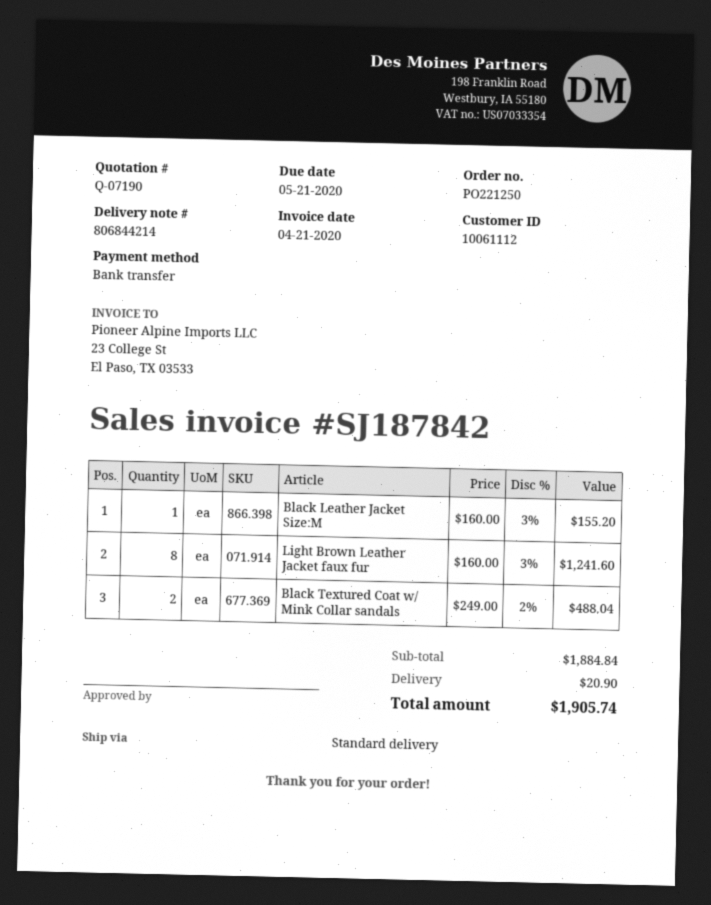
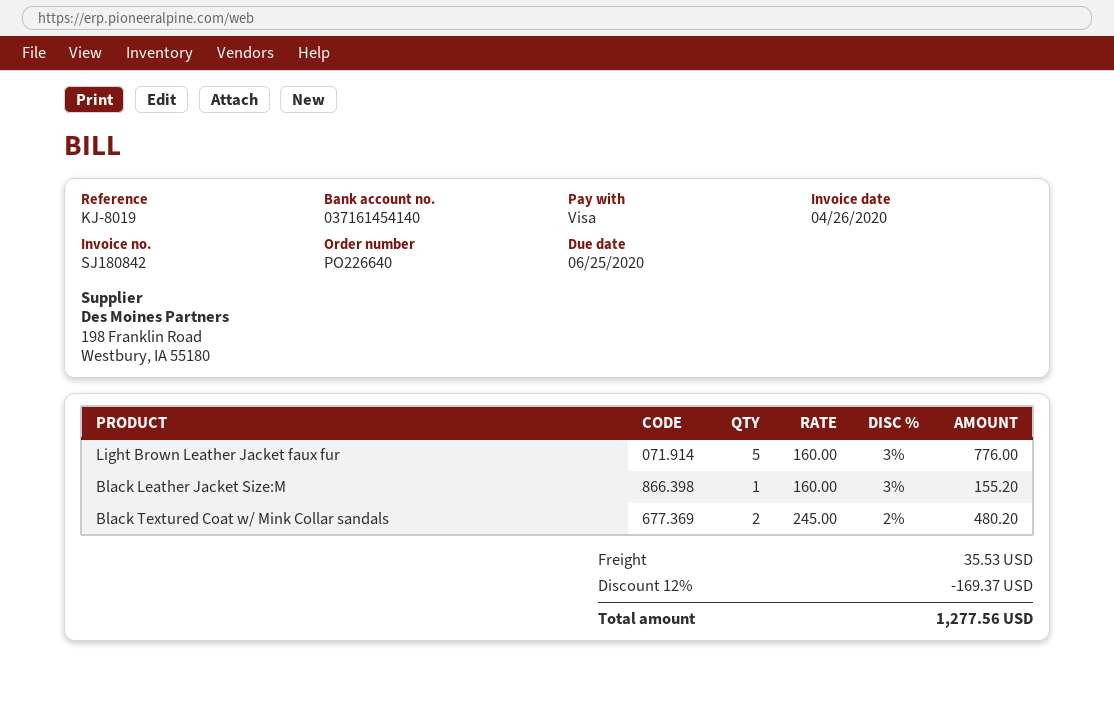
order number: PO221250 -> PO226640
invoice number: SJ187842 -> SJ180842
invoice date: 2020-04-21 -> 2020-04-26
due date: 2020-05-21 -> 2020-06-25
payment method: bank transfer -> Visa
Light Brown Leather Jacket faux fur: 8 x 160.00 - 3% = 1241.60 -> 5 x 160.00 - 3% = 776.00
Black Textured Coat w/ Mink Collar sandals: 2 x 249.00 - 2% = 488.04 -> 2 x 245.00 - 2% = 480.20
discount: none -> 12% = 169.37
shipping: 20.90 -> 35.53
total: 1905.74 -> 1277.56

